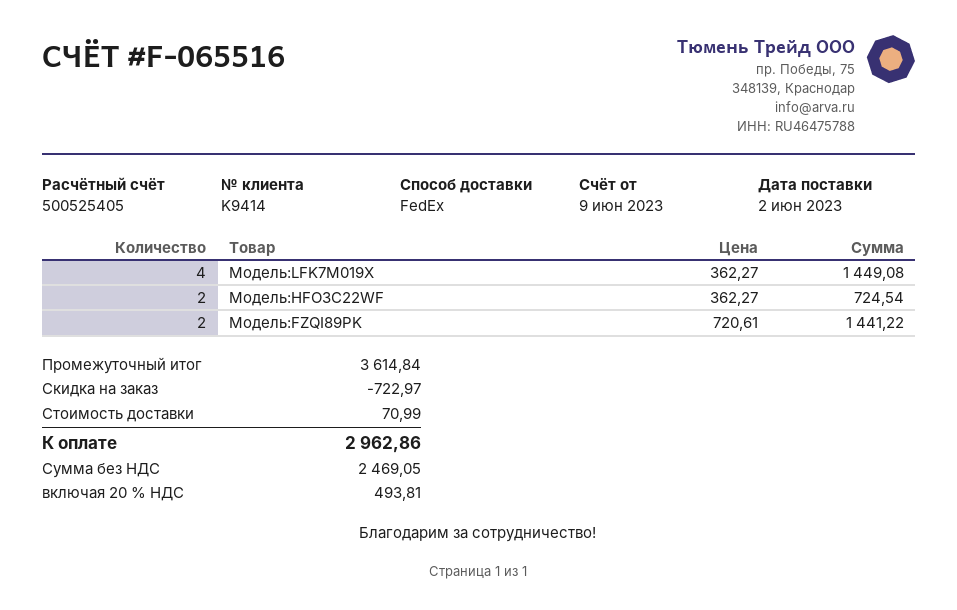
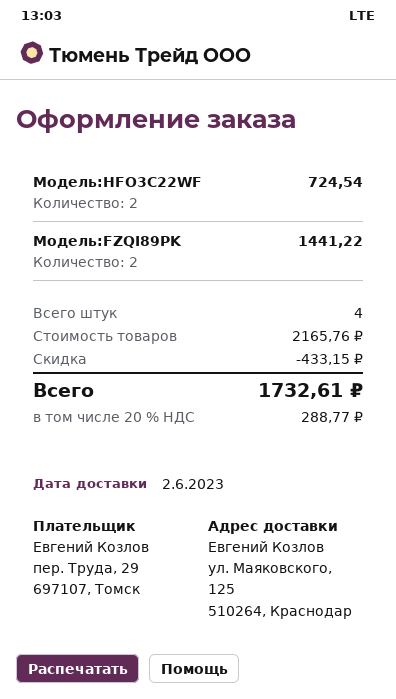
Модель:LFK7M019X: 4 for 1449.08 -> none
subtotal: 3614.84 -> 2165.76
discount: 722.97 -> 433.15
shipping: 70.99 -> none
tax: 20% = 493.81 -> 20% = 288.77
total: 2962.86 -> 1732.61

